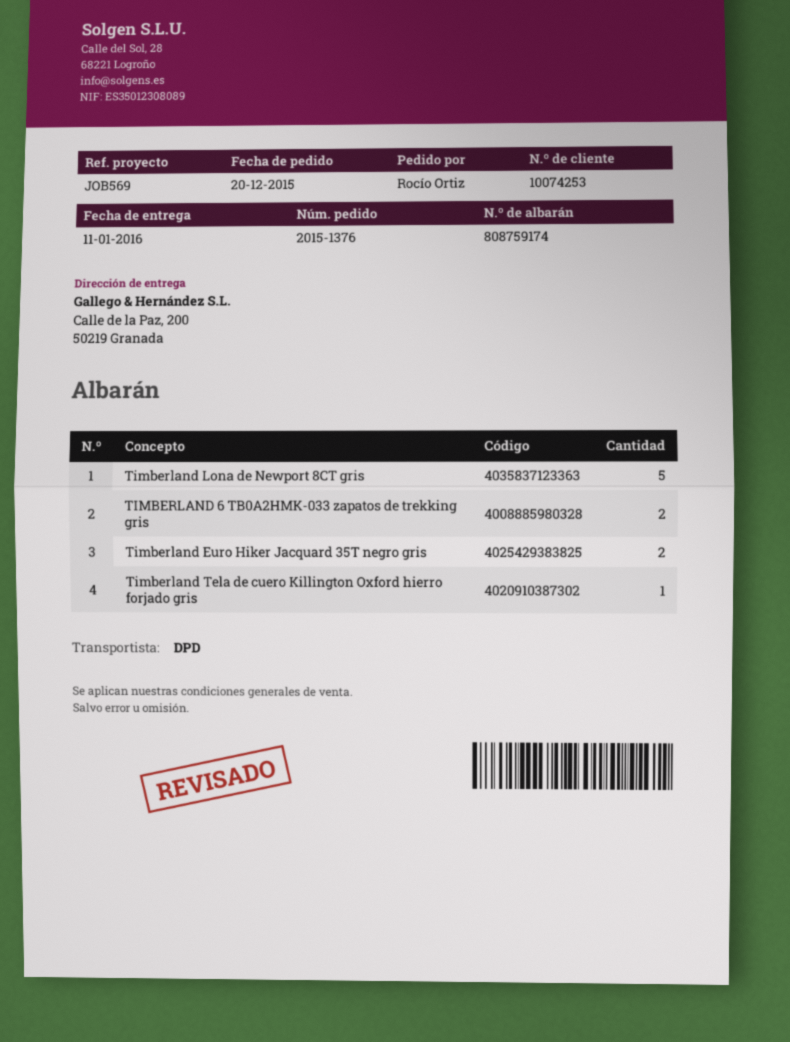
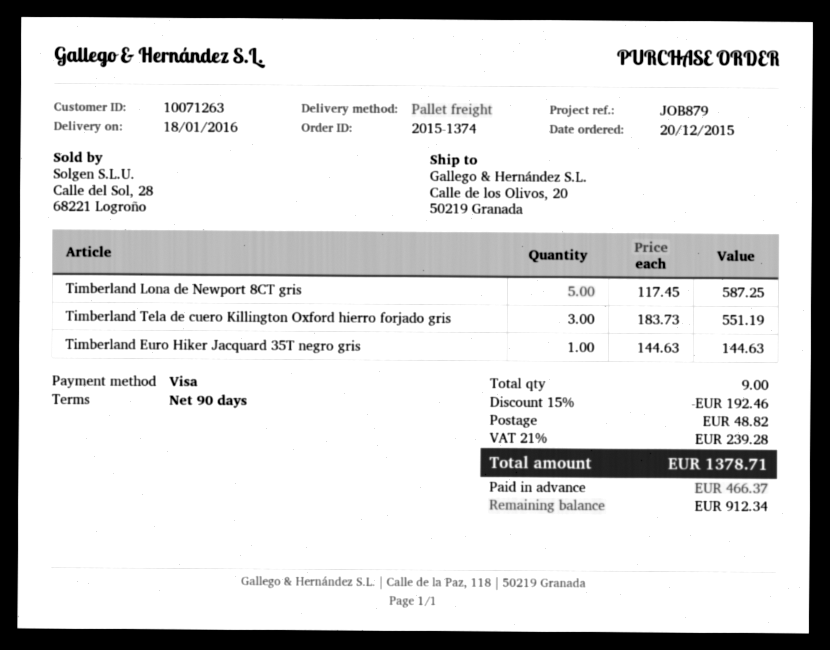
order number: 2015-1376 -> 2015-1374
delivery date: 2016-01-11 -> 2016-01-18
customer number: 10074253 -> 10071263
reference: JOB569 -> JOB879
shipping method: DPD -> pallet freight
ship to: Calle de la Paz, 200, 50219 Granada -> Calle de los Olivos, 20, 50219 Granada
TIMBERLAND 6 TB0A2HMK-033 zapatos de trekking gris: 2 -> none
Timberland Euro Hiker Jacquard 35T negro gris: 2 -> 1
Timberland Tela de cuero Killington Oxford hierro forjado gris: 1 -> 3

